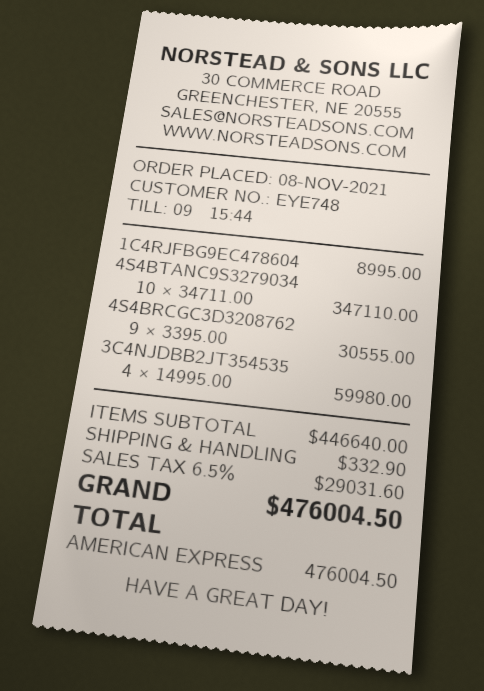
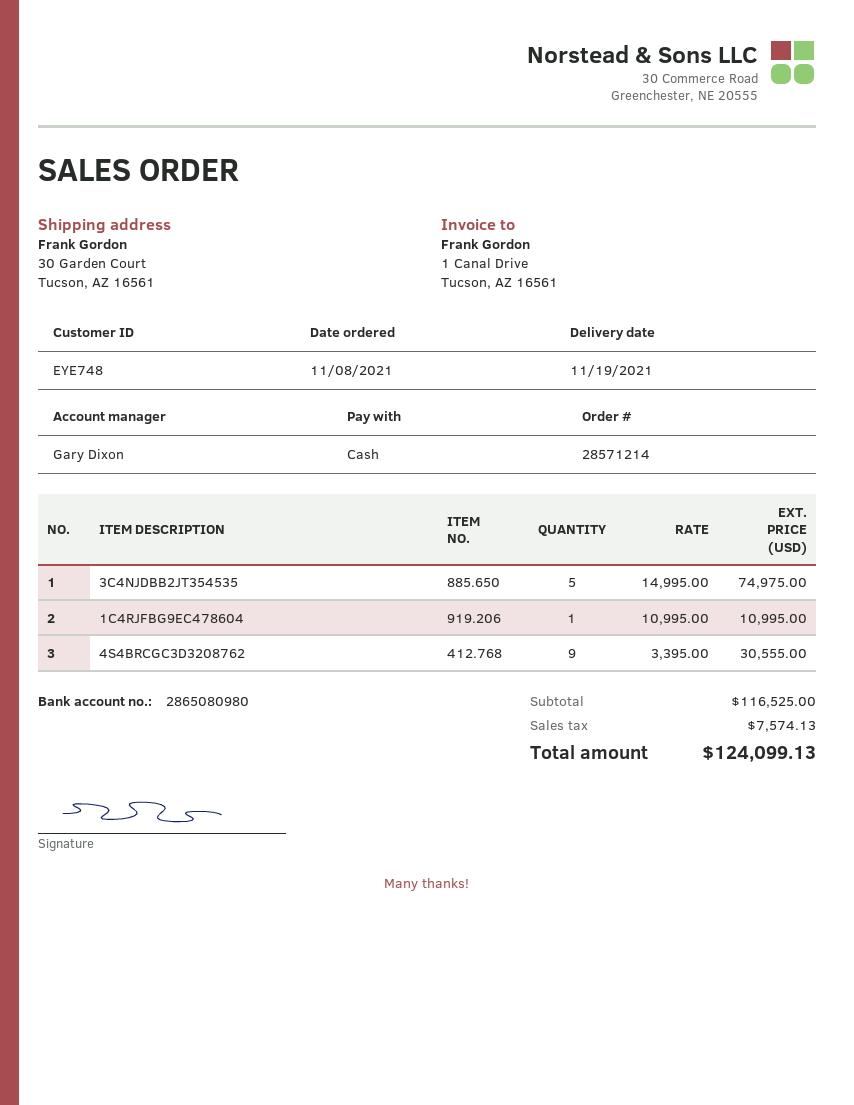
payment method: American Express -> cash
1C4RJFBG9EC478604: 1 x 8995.00 = 8995.00 -> 1 x 10995.00 = 10995.00
4S4BTANC9S3279034: 10 x 34711.00 = 347110.00 -> none
3C4NJDBB2JT354535: 4 x 14995.00 = 59980.00 -> 5 x 14995.00 = 74975.00
subtotal: 446640.00 -> 116525.00
shipping: 332.90 -> none
tax: 29031.60 -> 7574.13
total: 476004.50 -> 124099.13

